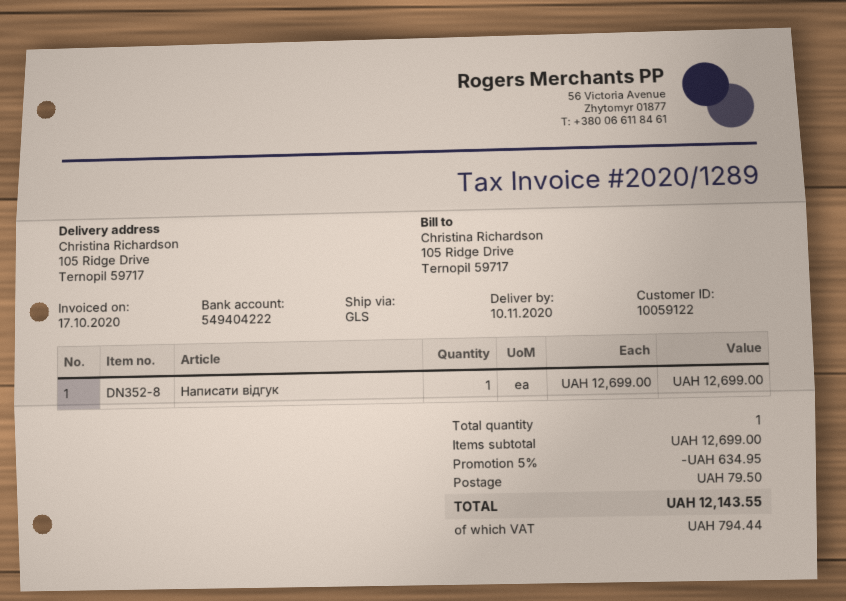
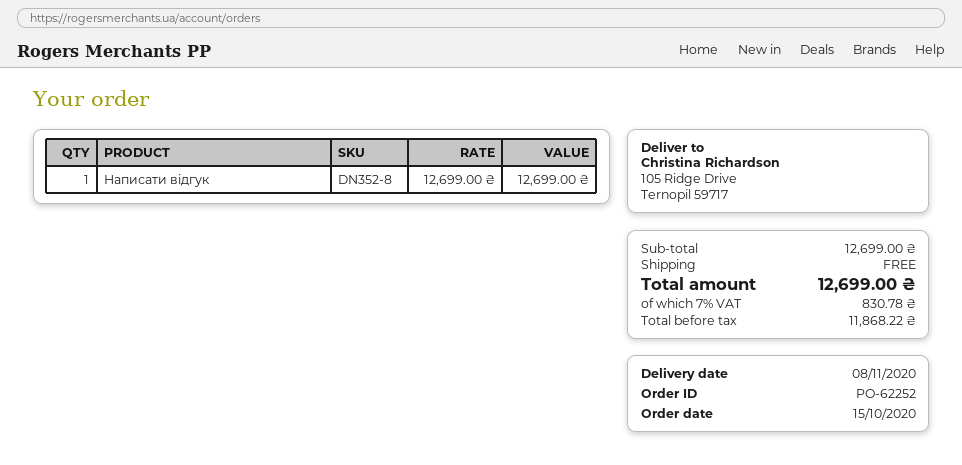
delivery date: 2020-11-10 -> 2020-11-08
discount: 5% = 634.95 -> none
shipping: 79.50 -> 0.00
tax: 794.44 -> 830.78
total: 12143.55 -> 12699.00

